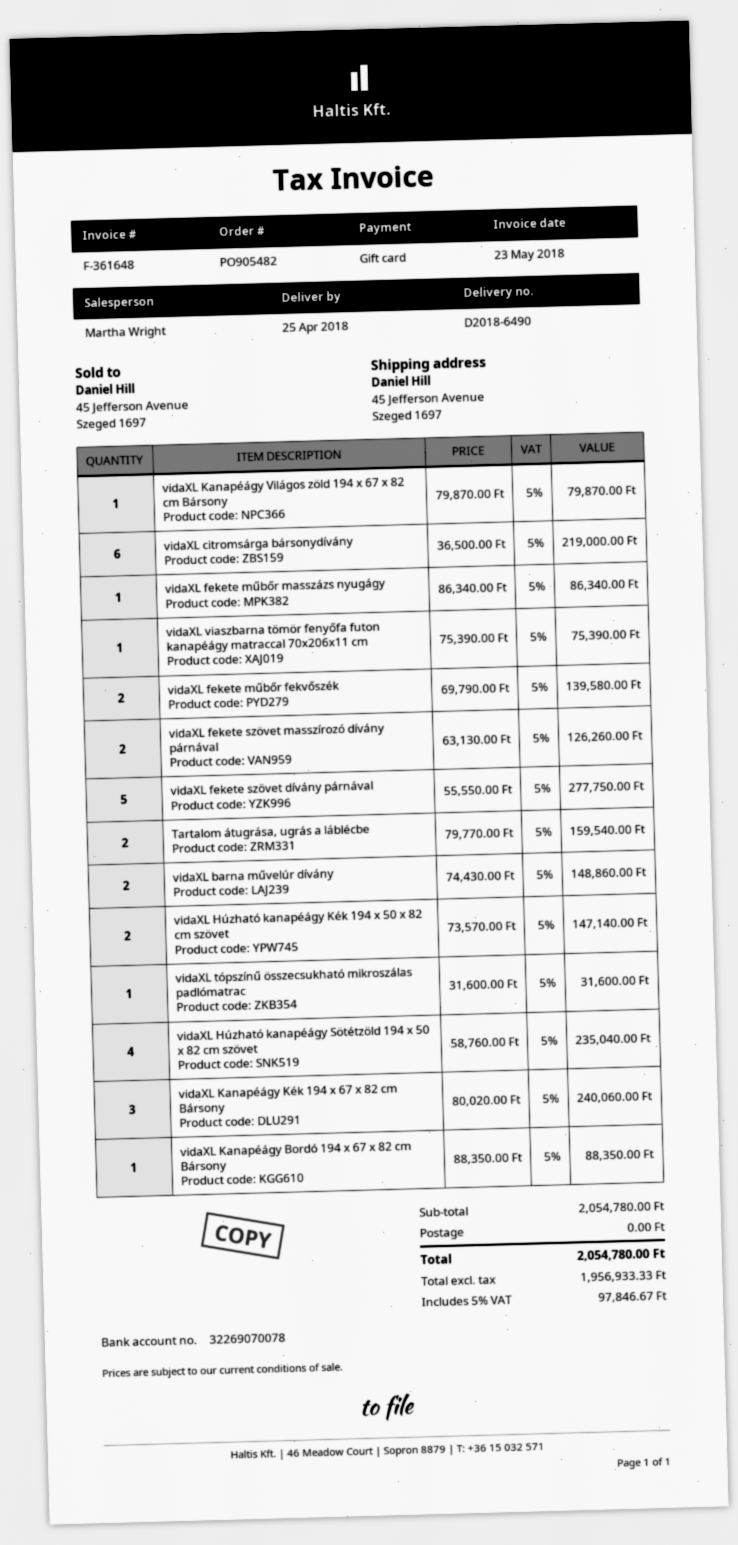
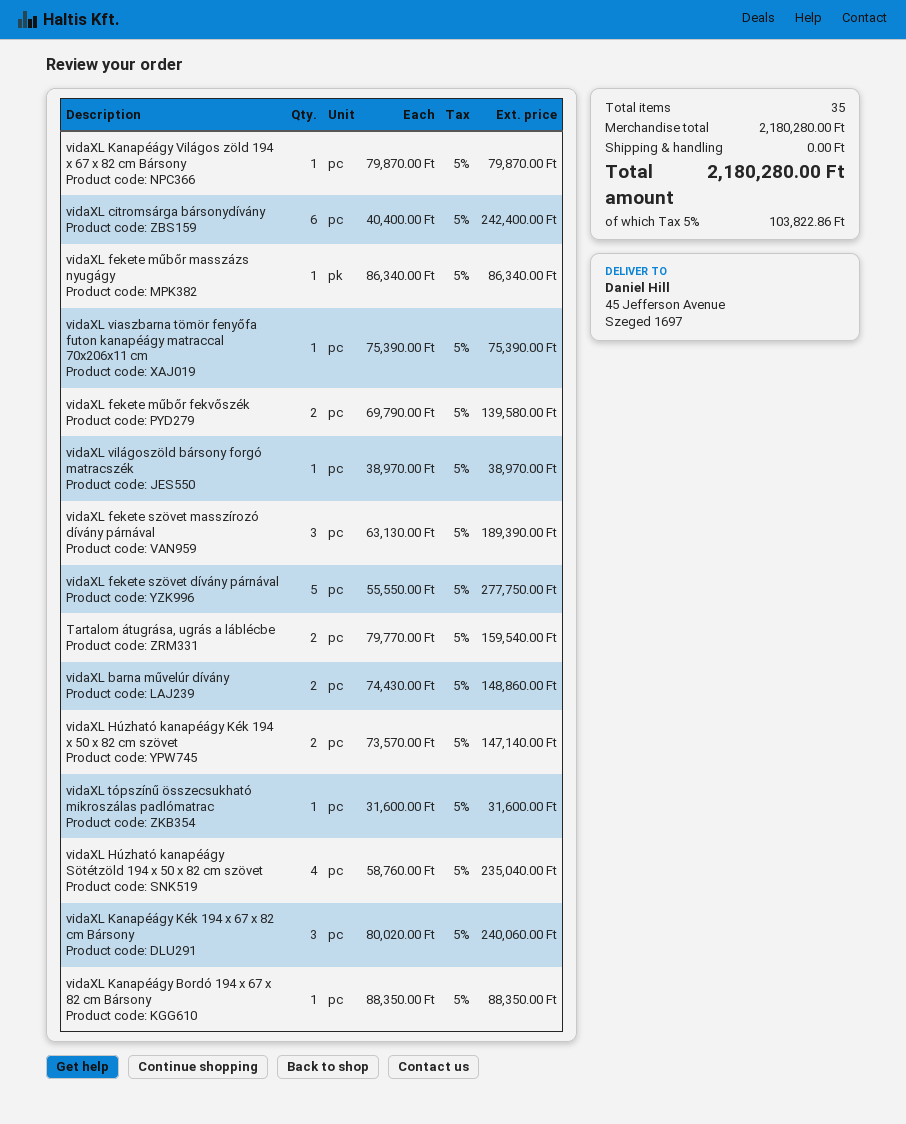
vidaXL citromsárga bársonydívány: 6 x 36500.00 = 219000.00 -> 6 x 40400.00 = 242400.00
vidaXL fekete szövet masszírozó dívány párnával: 2 x 63130.00 = 126260.00 -> 3 x 63130.00 = 189390.00
vidaXL világoszöld bársony forgó matracszék: none -> 1 x 38970.00 = 38970.00
subtotal: 2054780.00 -> 2180280.00
tax: 5% = 97846.67 -> 5% = 103822.86
total: 2054780.00 -> 2180280.00

